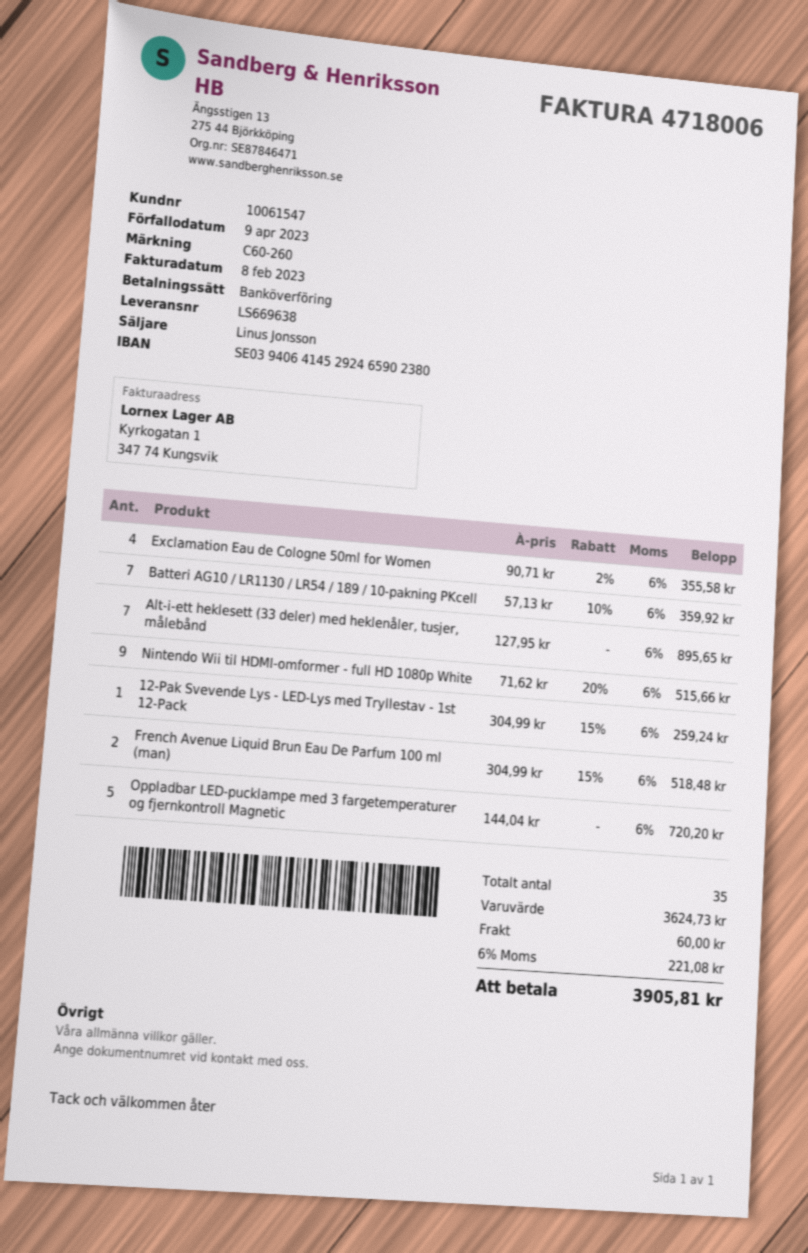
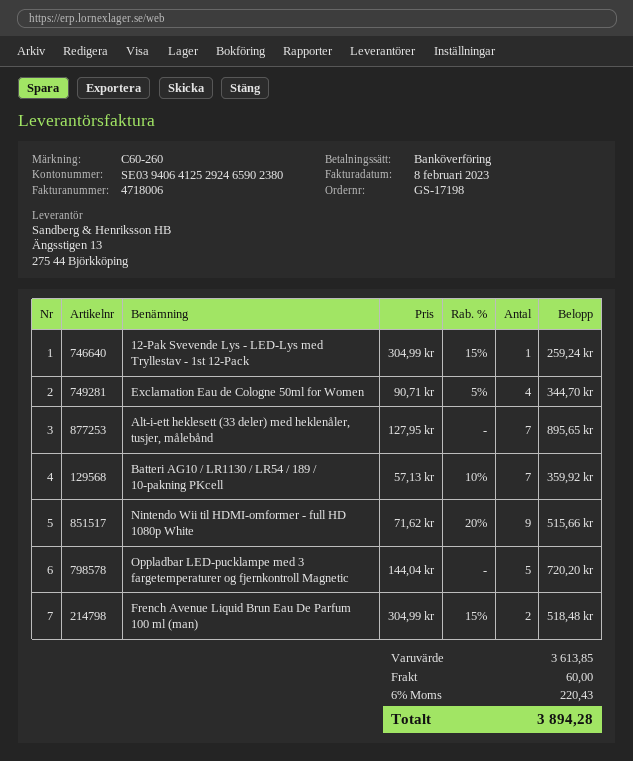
bank account: SE0394064145292465902380 -> SE0394064125292465902380
Exclamation Eau de Cologne 50ml for Women: 4 x 90.71 - 2% = 355.58 -> 4 x 90.71 - 5% = 344.70
subtotal: 3624.73 -> 3613.85
tax: 6% = 221.08 -> 6% = 220.43
total: 3905.81 -> 3894.28

